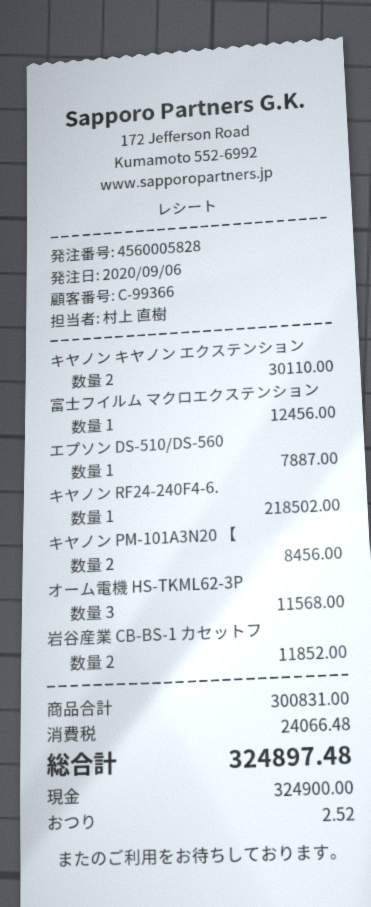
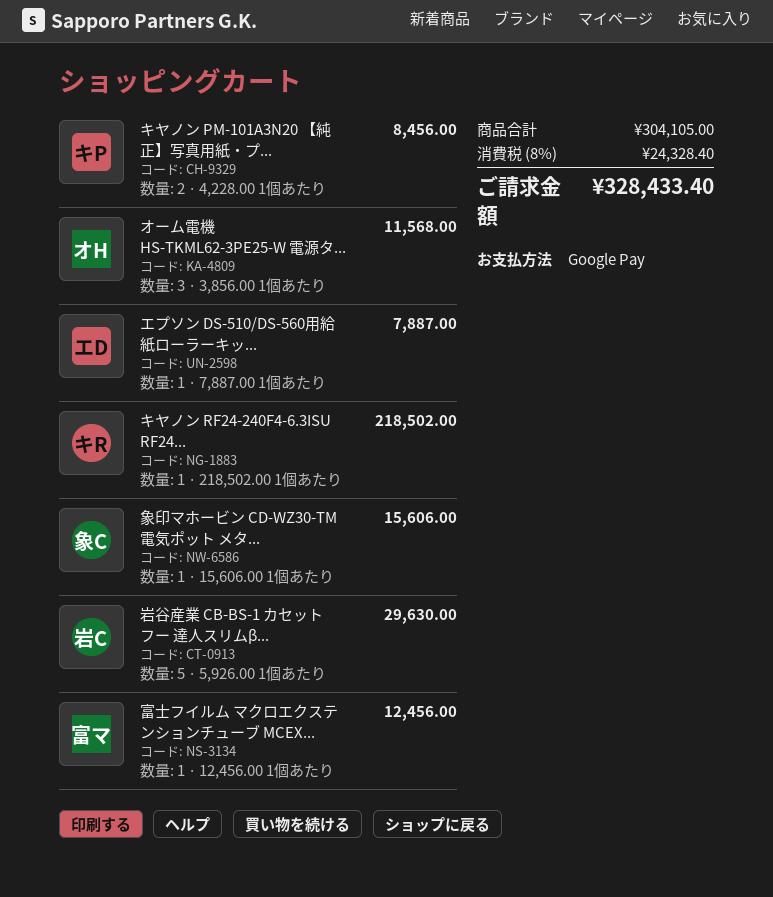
payment method: cash -> Google Pay
キヤノン キヤノン エクステンション: 2 for 30110.00 -> none
岩谷産業 CB-BS-1 カセットフ: 2 for 11852.00 -> 5 for 29630.00
象印マホービン CD-WZ30-TM 電気ポット メタ...: none -> 1 for 15606.00
subtotal: 300831.00 -> 304105.00
tax: 24066.48 -> 24328.40
total: 324897.48 -> 328433.40

